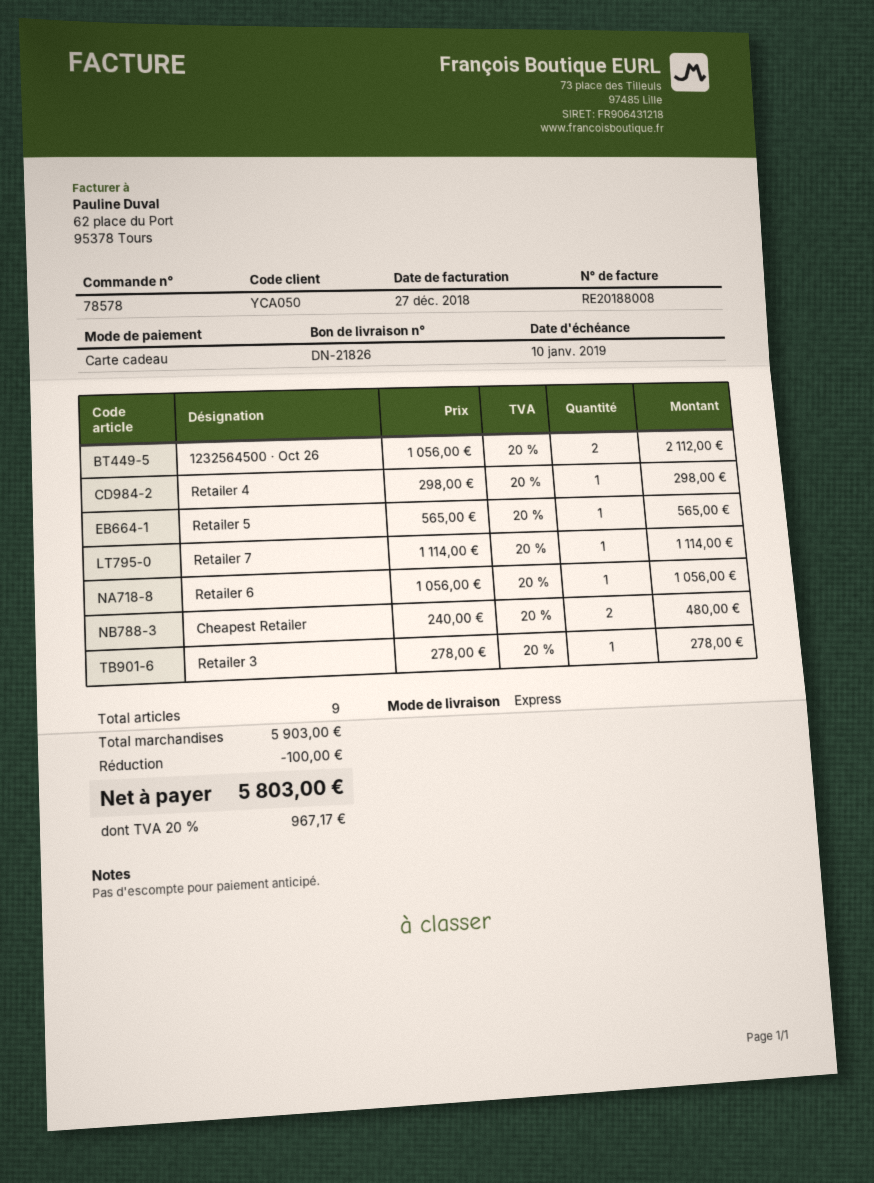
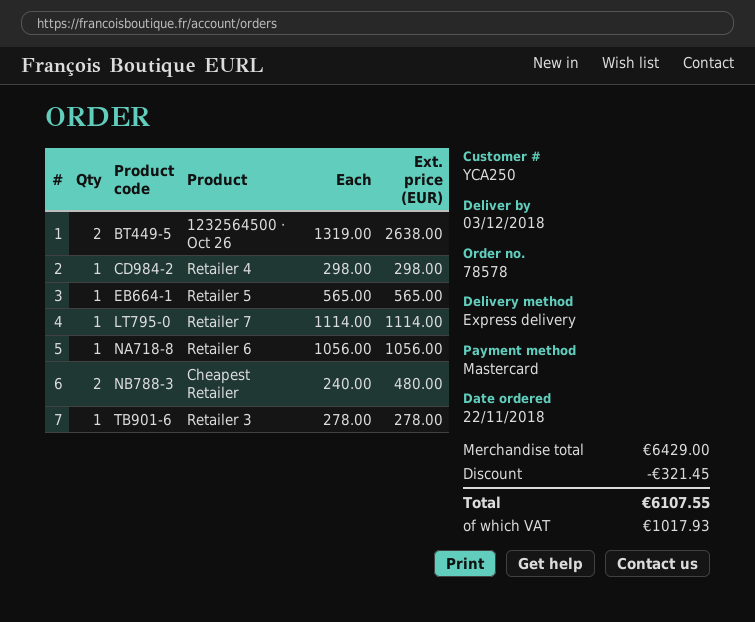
customer number: YCA050 -> YCA250
payment method: gift card -> Mastercard
1232564500 · Oct 26: 2 x 1056.00 = 2112.00 -> 2 x 1319.00 = 2638.00
subtotal: 5903.00 -> 6429.00
discount: 100.00 -> 321.45
tax: 967.17 -> 1017.93
total: 5803.00 -> 6107.55

